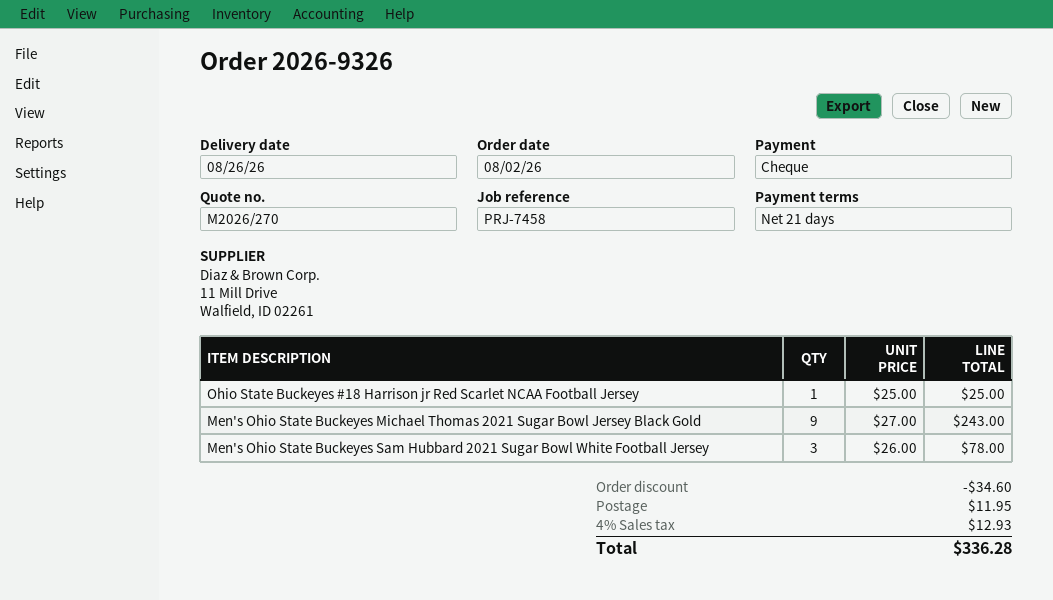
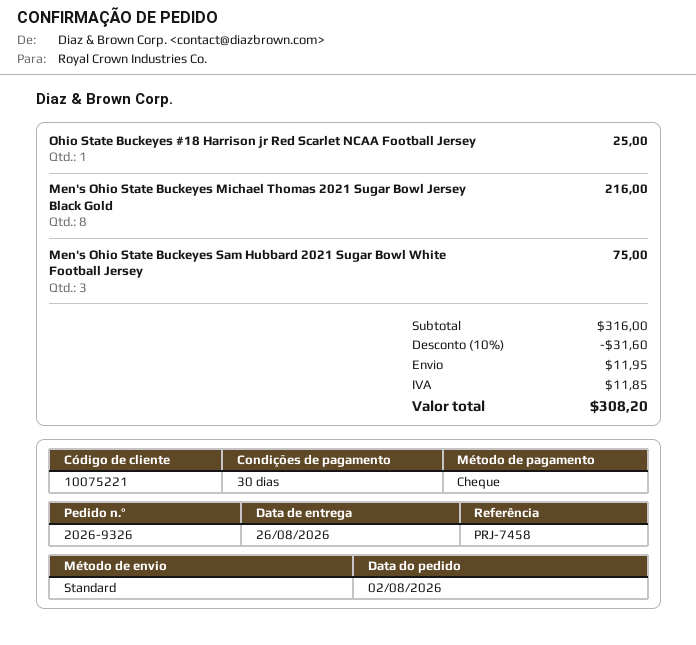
payment terms: 21 days -> 30 days
Men's Ohio State Buckeyes Michael Thomas 2021 Sugar Bowl Jersey Black Gold: 9 for 243.00 -> 8 for 216.00
Men's Ohio State Buckeyes Sam Hubbard 2021 Sugar Bowl White Football Jersey: 3 for 78.00 -> 3 for 75.00
discount: 34.60 -> 31.60
tax: 12.93 -> 11.85
total: 336.28 -> 308.20

